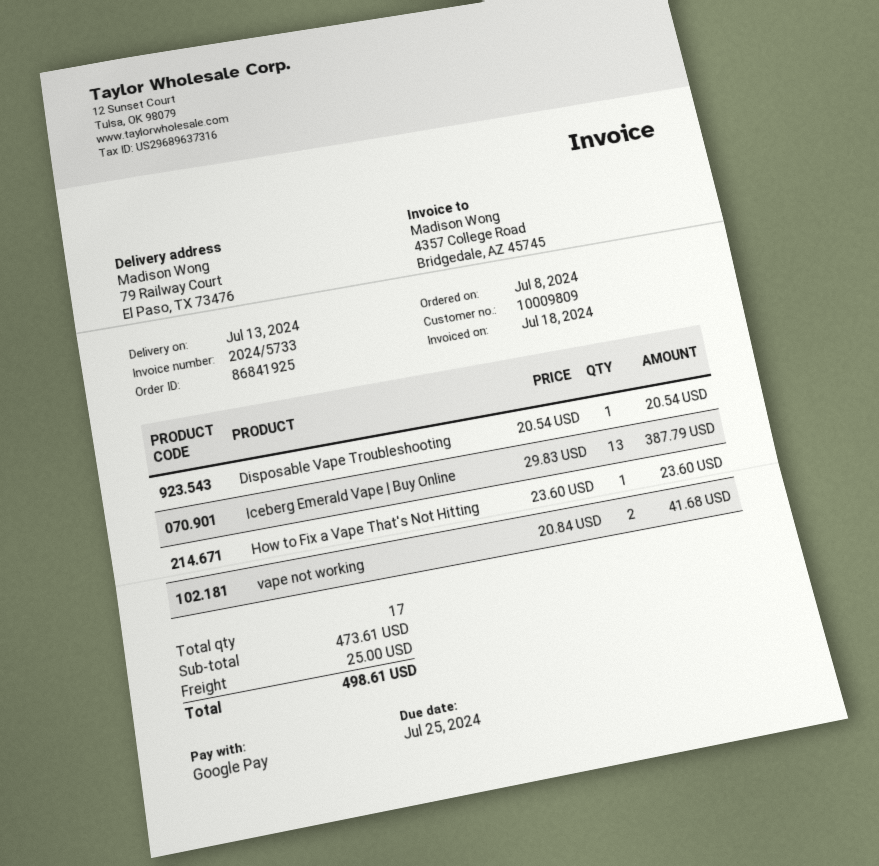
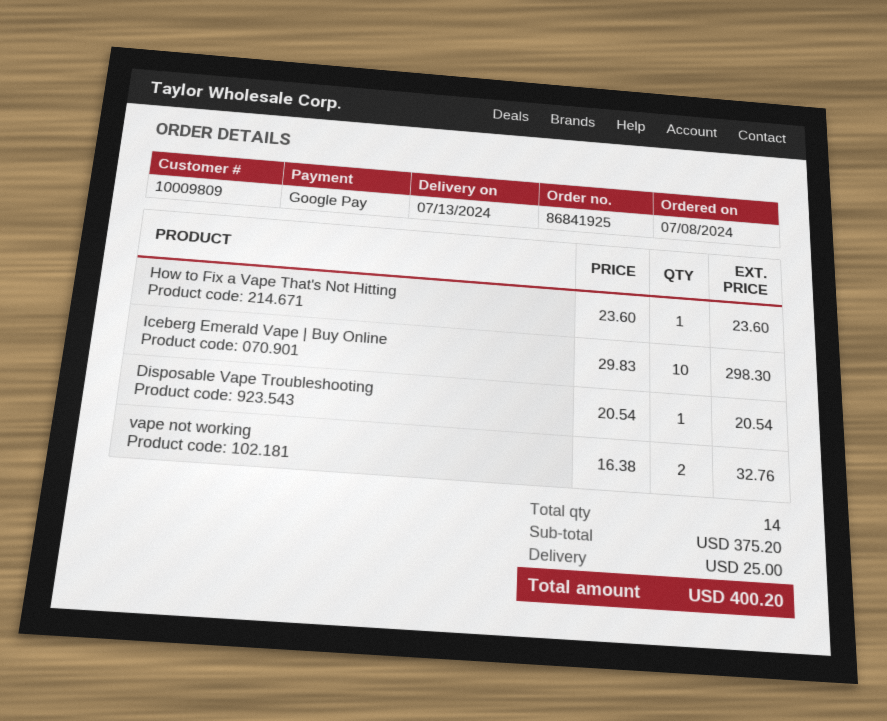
Iceberg Emerald Vape | Buy Online: 13 x 29.83 = 387.79 -> 10 x 29.83 = 298.30
vape not working: 2 x 20.84 = 41.68 -> 2 x 16.38 = 32.76
total quantity: 17 -> 14
subtotal: 473.61 -> 375.20
total: 498.61 -> 400.20

